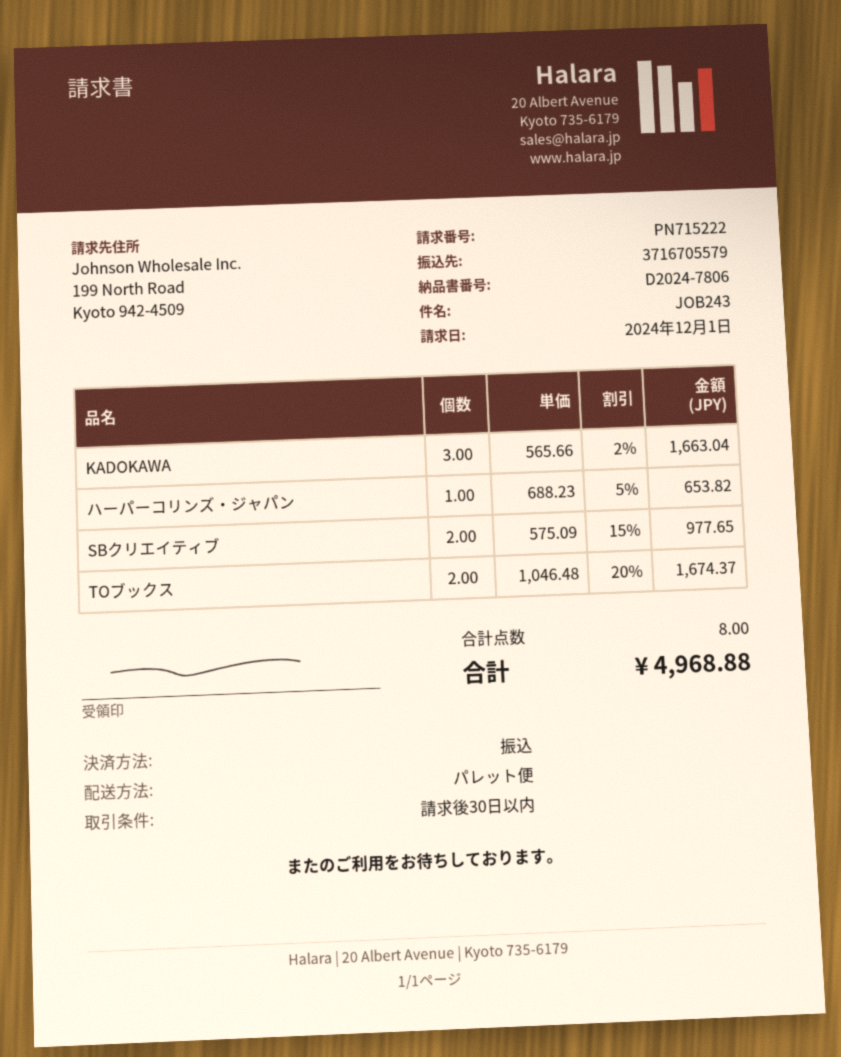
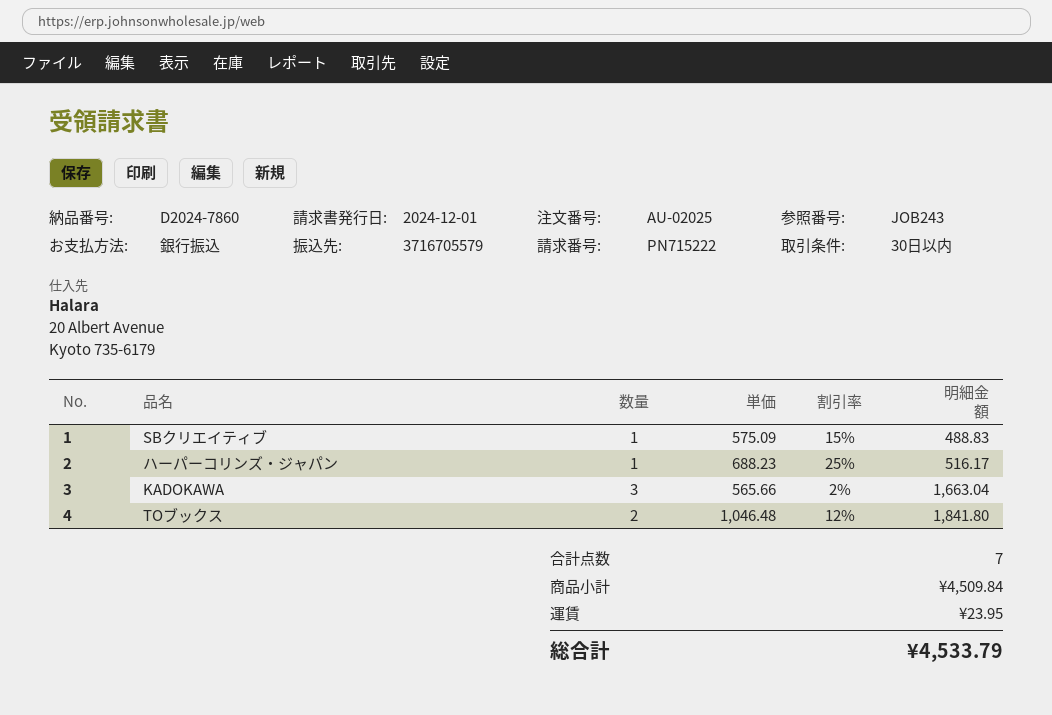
delivery note number: D2024-7806 -> D2024-7860
ハーパーコリンズ・ジャパン: 1 x 688.23 - 5% = 653.82 -> 1 x 688.23 - 25% = 516.17
SBクリエイティブ: 2 x 575.09 - 15% = 977.65 -> 1 x 575.09 - 15% = 488.83
TOブックス: 2 x 1046.48 - 20% = 1674.37 -> 2 x 1046.48 - 12% = 1841.80
total quantity: 8 -> 7
shipping: none -> 23.95
total: 4968.88 -> 4533.79

